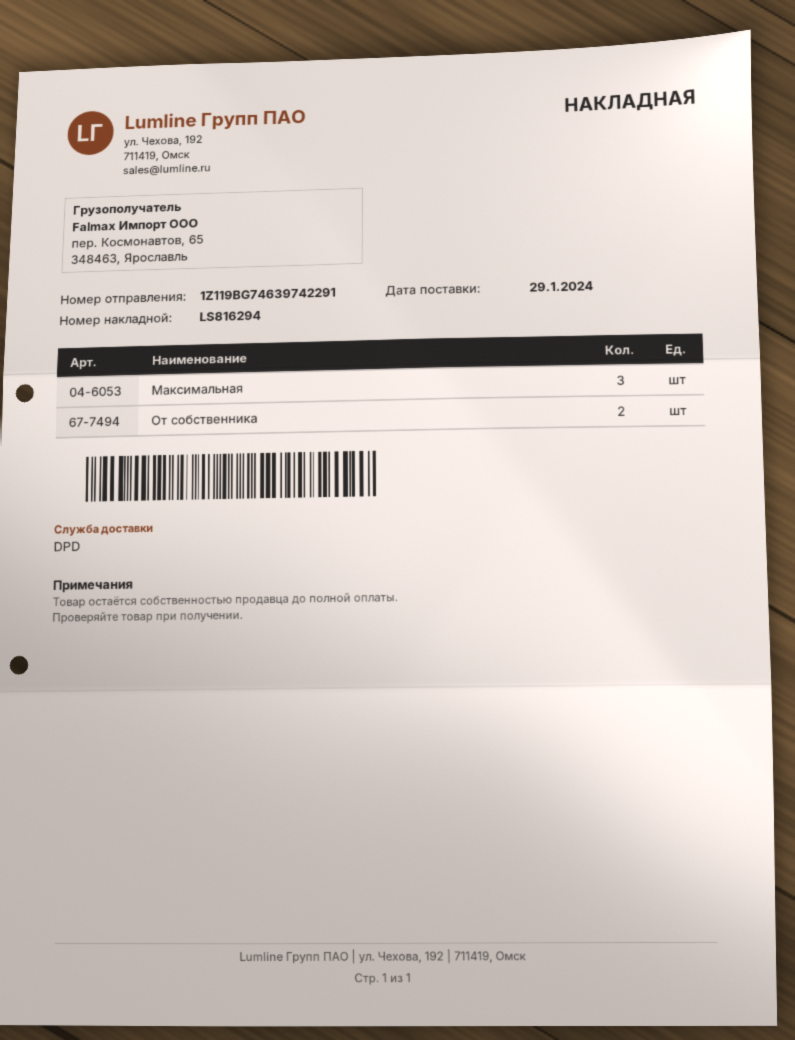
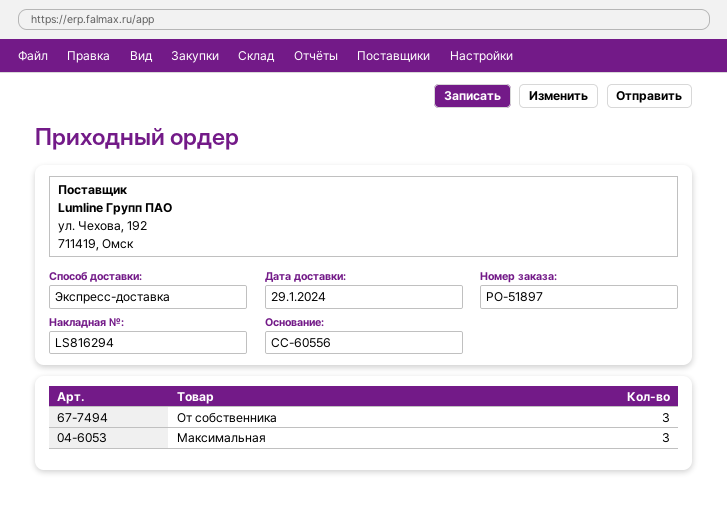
shipping method: DPD -> express
От собственника: 2 -> 3

